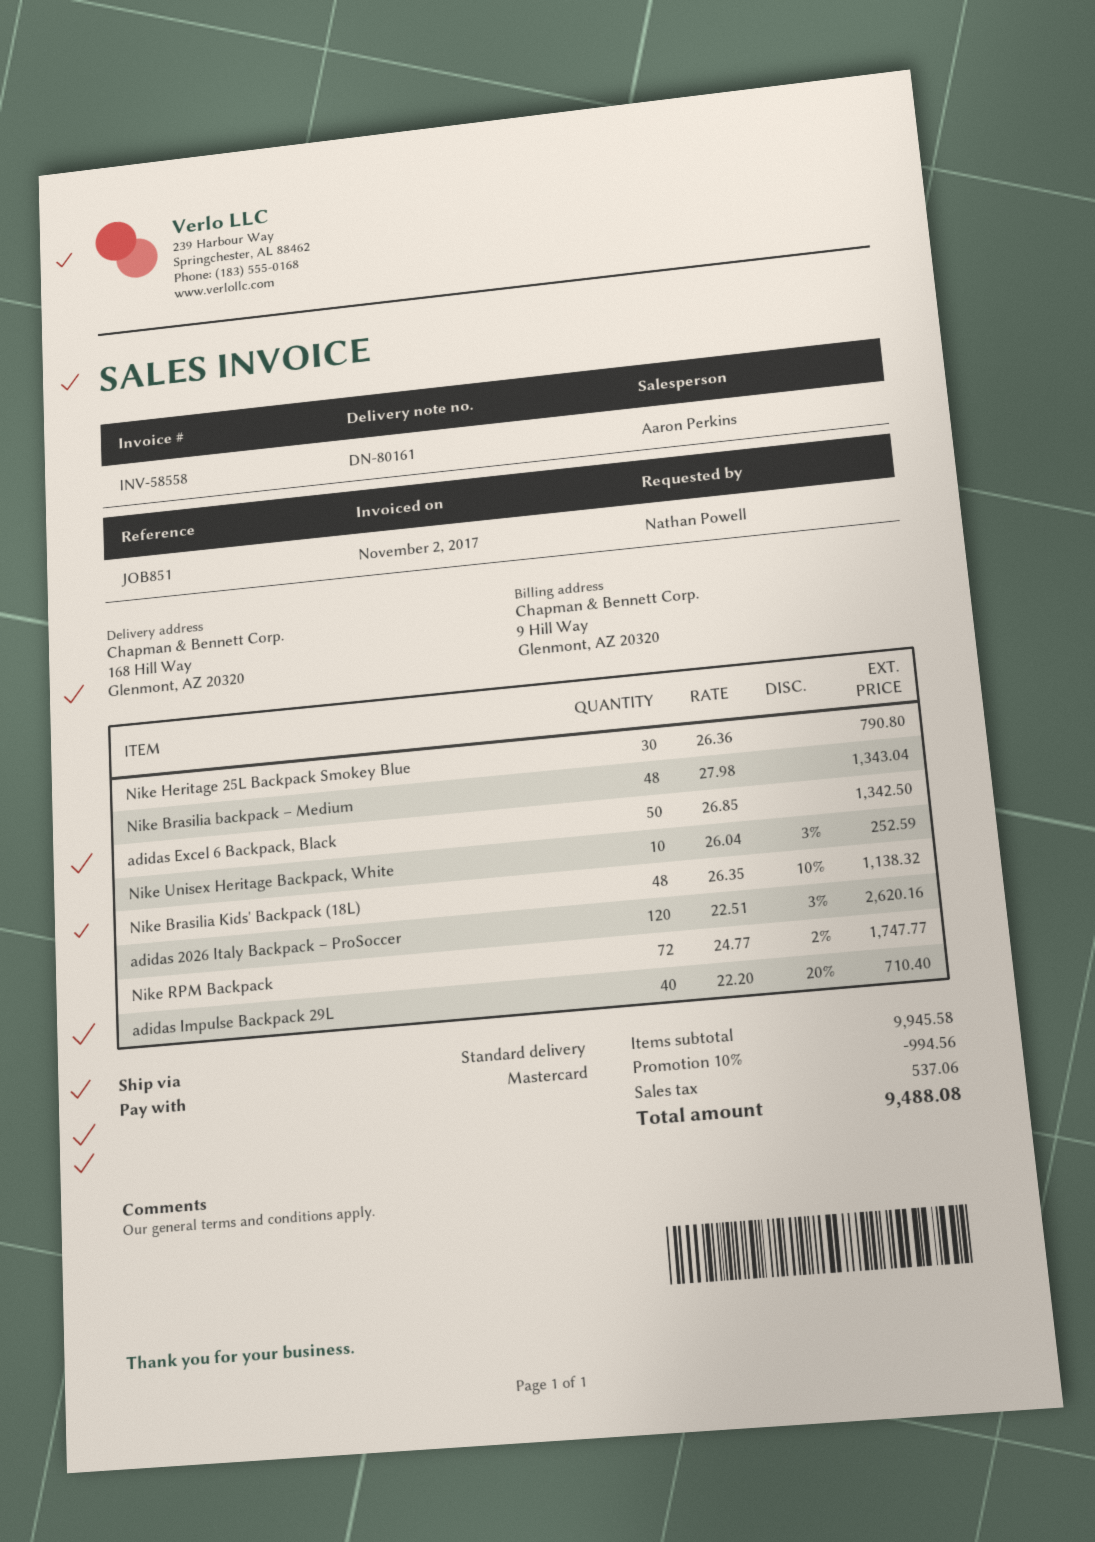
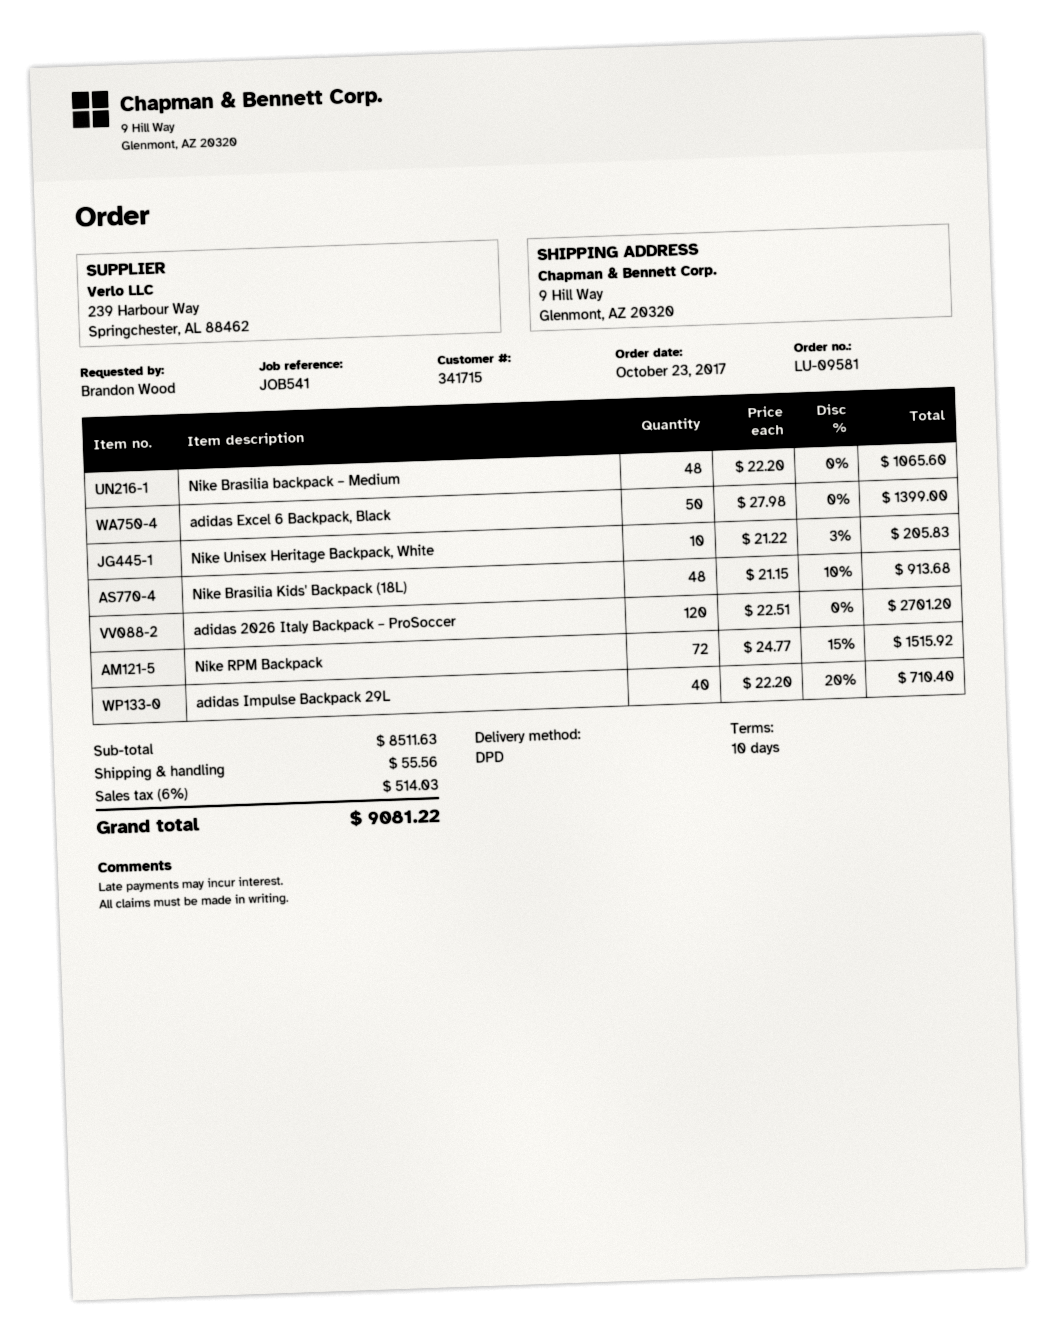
reference: JOB851 -> JOB541
ordered by: Nathan Powell -> Brandon Wood
shipping method: standard -> DPD
ship to: 168 Hill Way, Glenmont, AZ 20320 -> 9 Hill Way, Glenmont, AZ 20320
Nike Heritage 25L Backpack Smokey Blue: 30 x 26.36 = 790.80 -> none
Nike Brasilia backpack – Medium: 48 x 27.98 = 1343.04 -> 48 x 22.20 = 1065.60
adidas Excel 6 Backpack, Black: 50 x 26.85 = 1342.50 -> 50 x 27.98 = 1399.00
Nike Unisex Heritage Backpack, White: 10 x 26.04 - 3% = 252.59 -> 10 x 21.22 - 3% = 205.83
Nike Brasilia Kids' Backpack (18L): 48 x 26.35 - 10% = 1138.32 -> 48 x 21.15 - 10% = 913.68
adidas 2026 Italy Backpack – ProSoccer: 120 x 22.51 - 3% = 2620.16 -> 120 x 22.51 = 2701.20
Nike RPM Backpack: 72 x 24.77 - 2% = 1747.77 -> 72 x 24.77 - 15% = 1515.92
subtotal: 9945.58 -> 8511.63
discount: 10% = 994.56 -> none
shipping: none -> 55.56
tax: 537.06 -> 514.03
total: 9488.08 -> 9081.22

